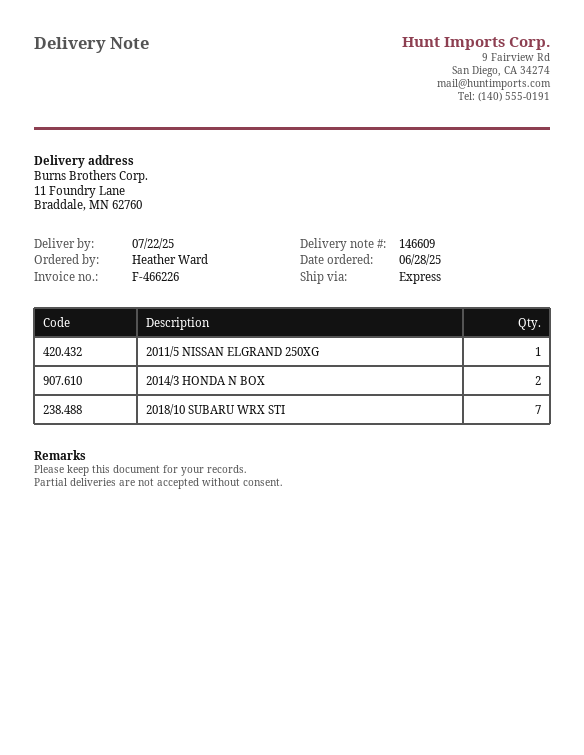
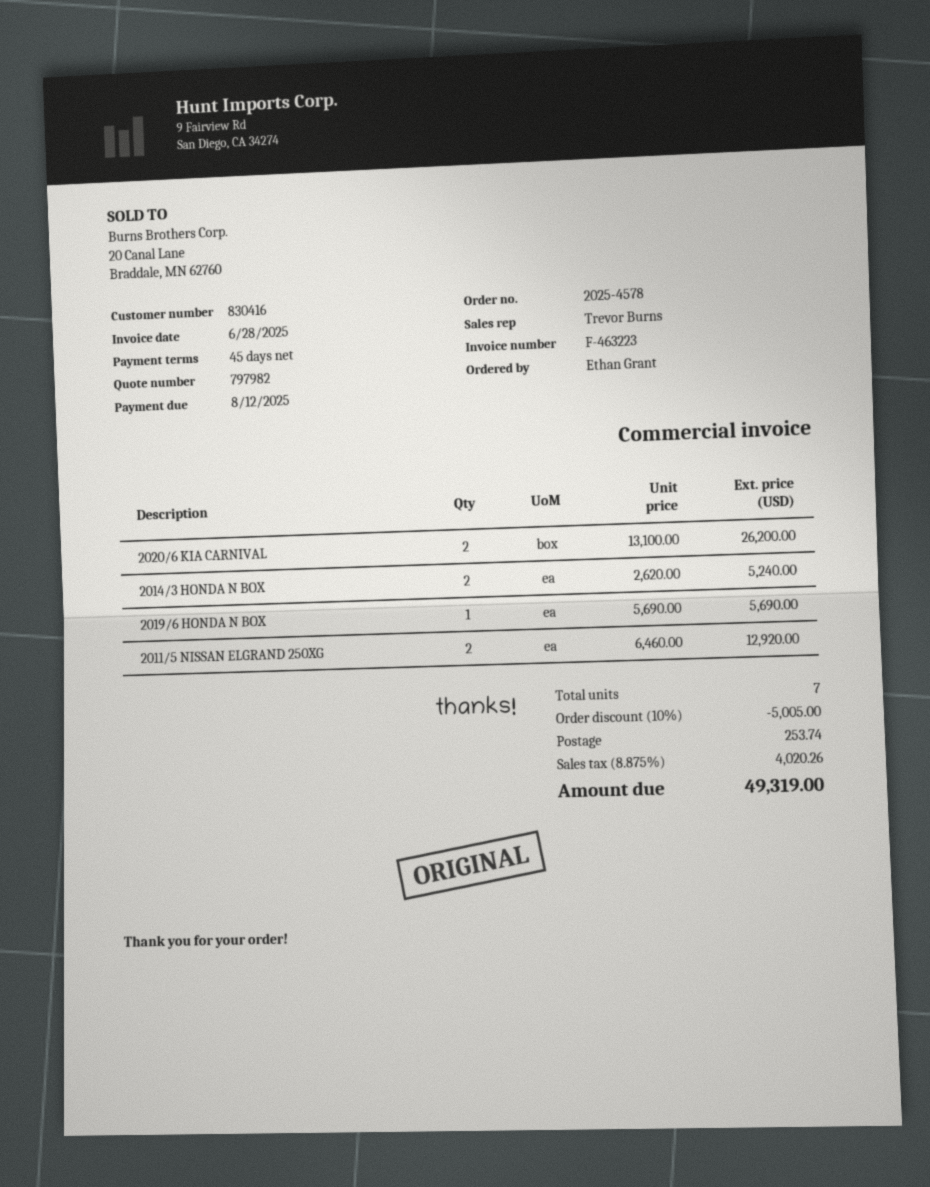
invoice number: F-466226 -> F-463223
ordered by: Heather Ward -> Ethan Grant
2011/5 NISSAN ELGRAND 250XG: 1 -> 2
2018/10 SUBARU WRX STI: 7 -> none
2020/6 KIA CARNIVAL: none -> 2
2019/6 HONDA N BOX: none -> 1

